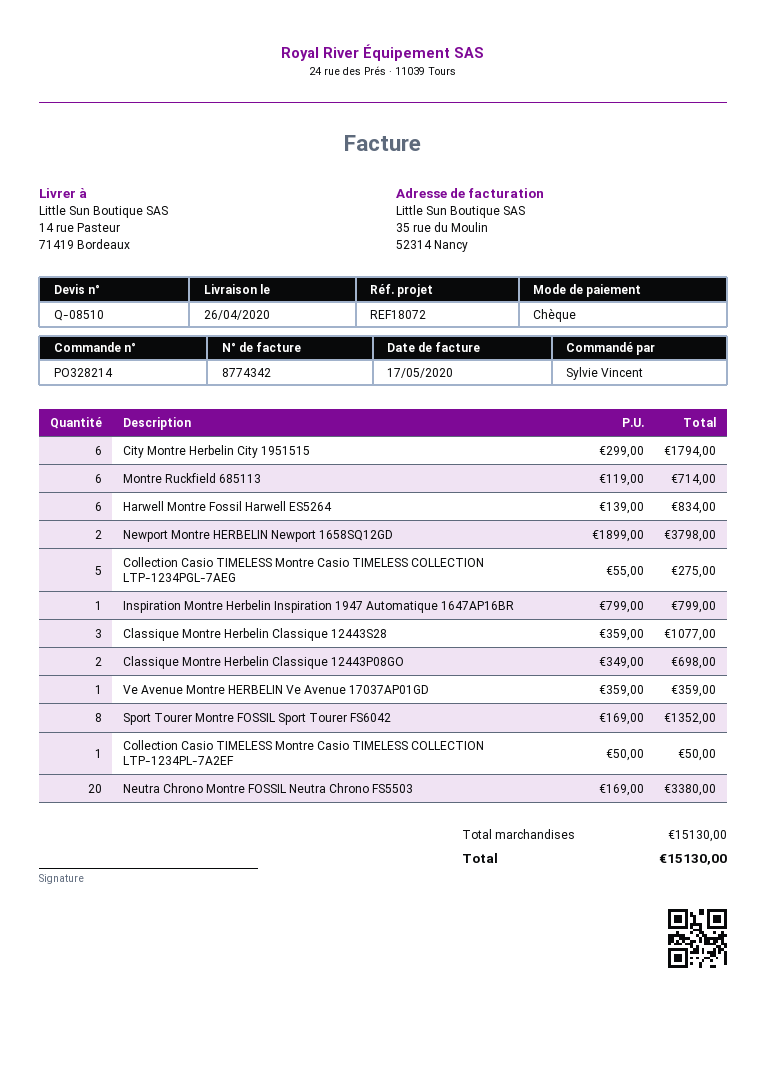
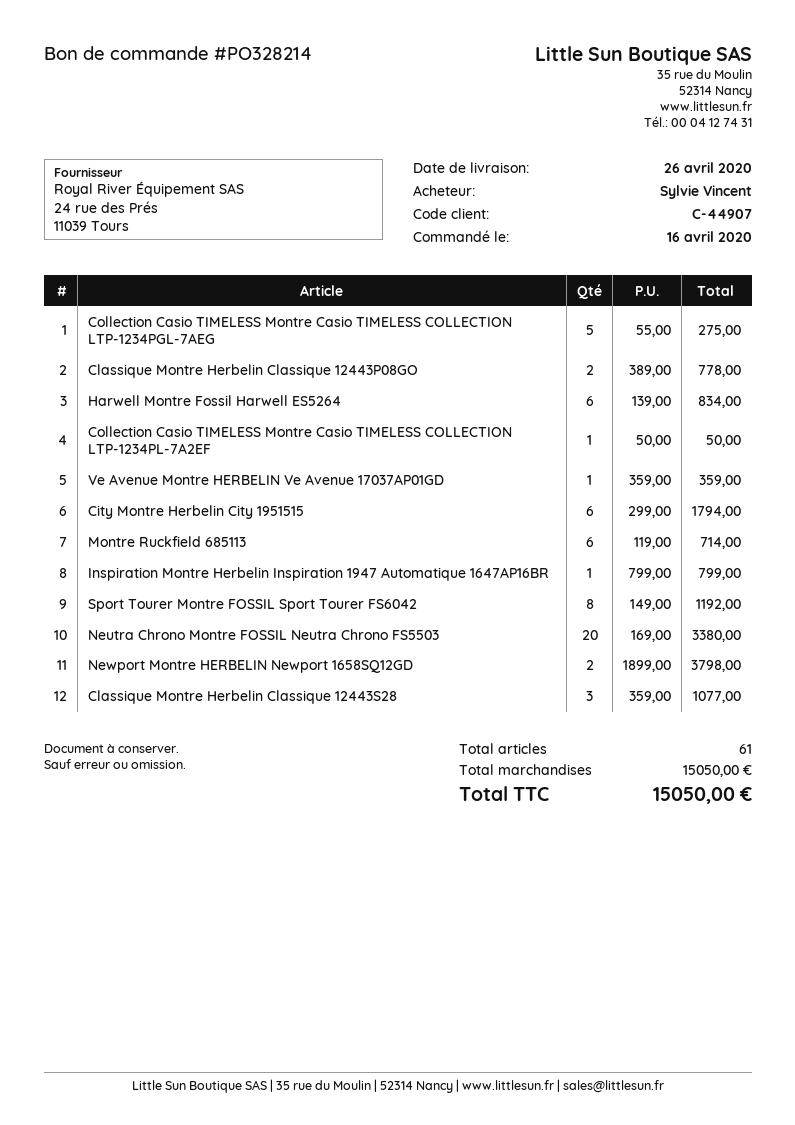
Classique Montre Herbelin Classique 12443P08GO: 2 x 349.00 = 698.00 -> 2 x 389.00 = 778.00
Sport Tourer Montre FOSSIL Sport Tourer FS6042: 8 x 169.00 = 1352.00 -> 8 x 149.00 = 1192.00
subtotal: 15130.00 -> 15050.00
total: 15130.00 -> 15050.00

